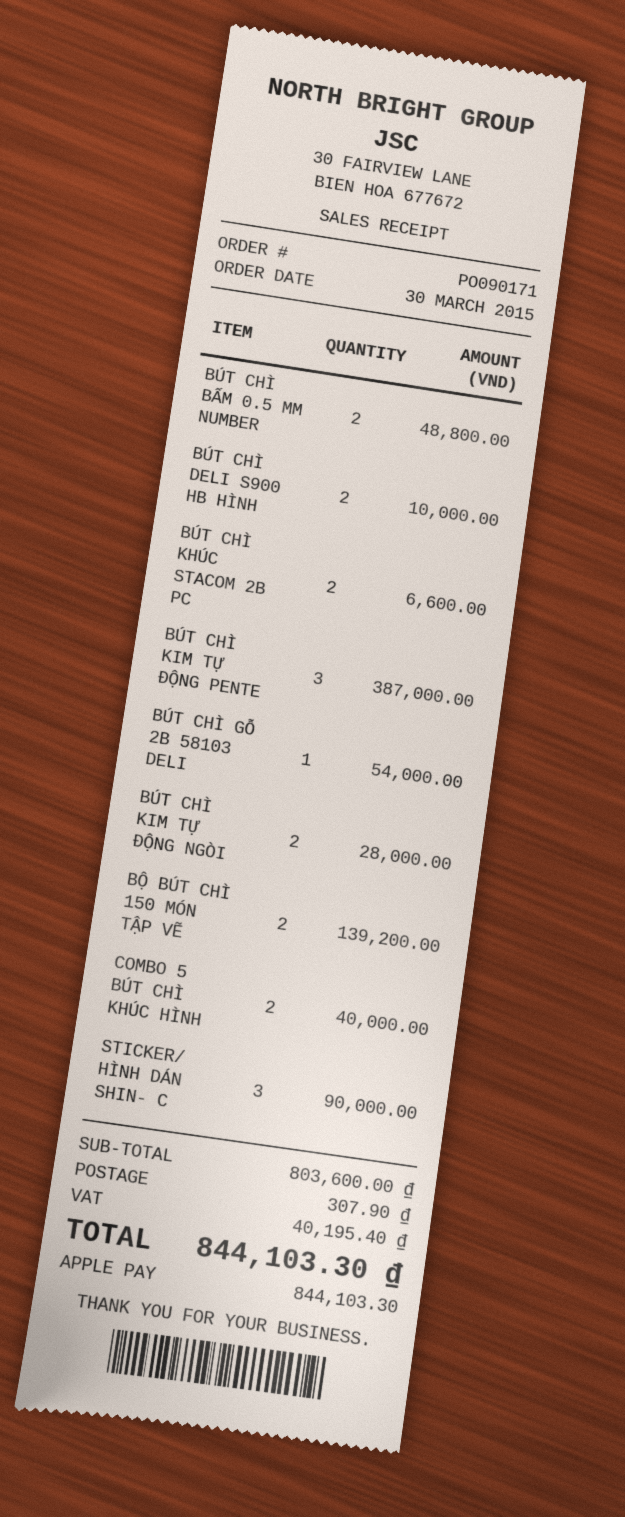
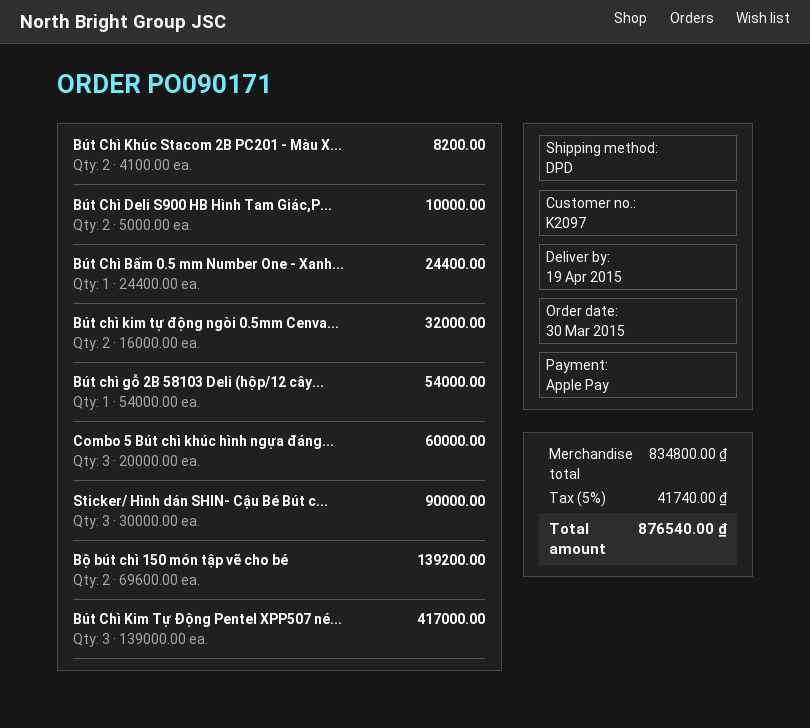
BÚT CHÌ BẤM 0.5 MM NUMBER: 2 for 48800.00 -> 1 for 24400.00
BÚT CHÌ KHÚC STACOM 2B PC: 2 for 6600.00 -> 2 for 8200.00
BÚT CHÌ KIM TỰ ĐỘNG PENTE: 3 for 387000.00 -> 3 for 417000.00
BÚT CHÌ KIM TỰ ĐỘNG NGÒI: 2 for 28000.00 -> 2 for 32000.00
COMBO 5 BÚT CHÌ KHÚC HÌNH: 2 for 40000.00 -> 3 for 60000.00
subtotal: 803600.00 -> 834800.00
shipping: 307.90 -> none
tax: 40195.40 -> 41740.00
total: 844103.30 -> 876540.00

